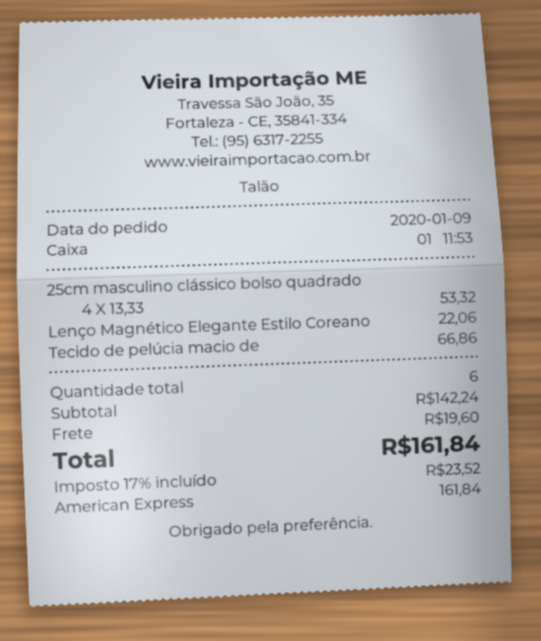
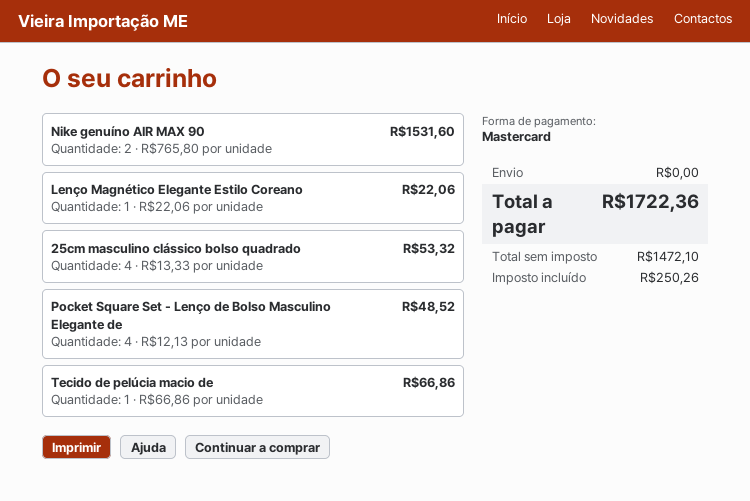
payment method: American Express -> Mastercard
Nike genuíno AIR MAX 90: none -> 2 x 765.80 = 1531.60
Pocket Square Set - Lenço de Bolso Masculino Elegante de: none -> 4 x 12.13 = 48.52
shipping: 19.60 -> 0.00
tax: 23.52 -> 250.26
total: 161.84 -> 1722.36

